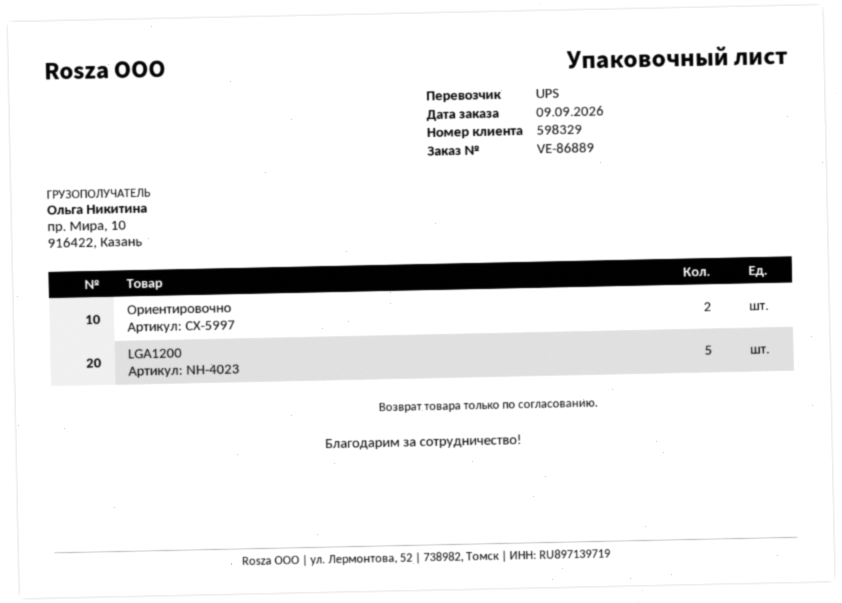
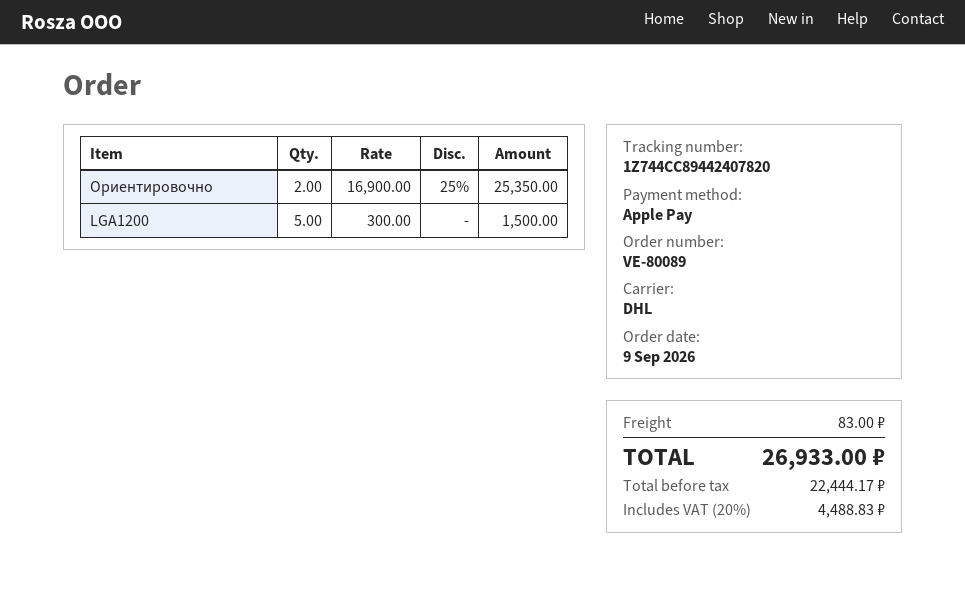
order number: VE-86889 -> VE-80089
shipping method: UPS -> DHL

